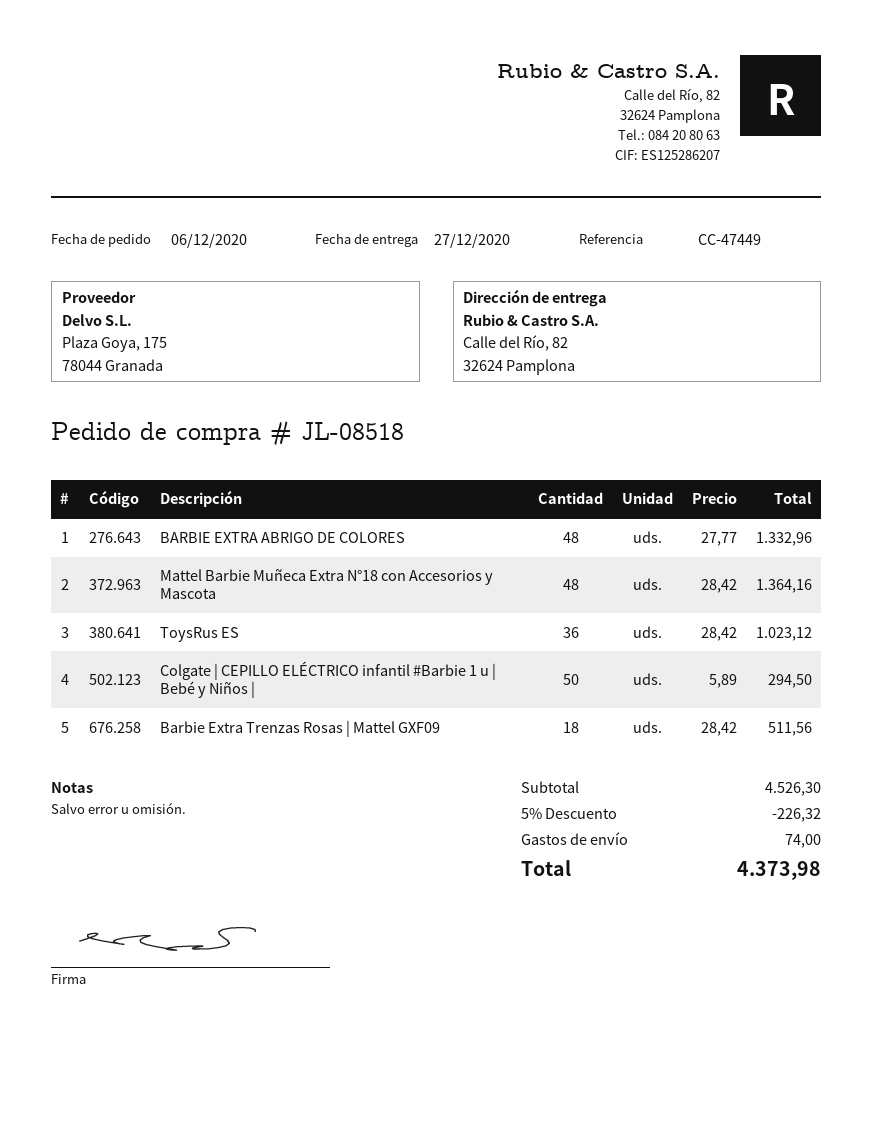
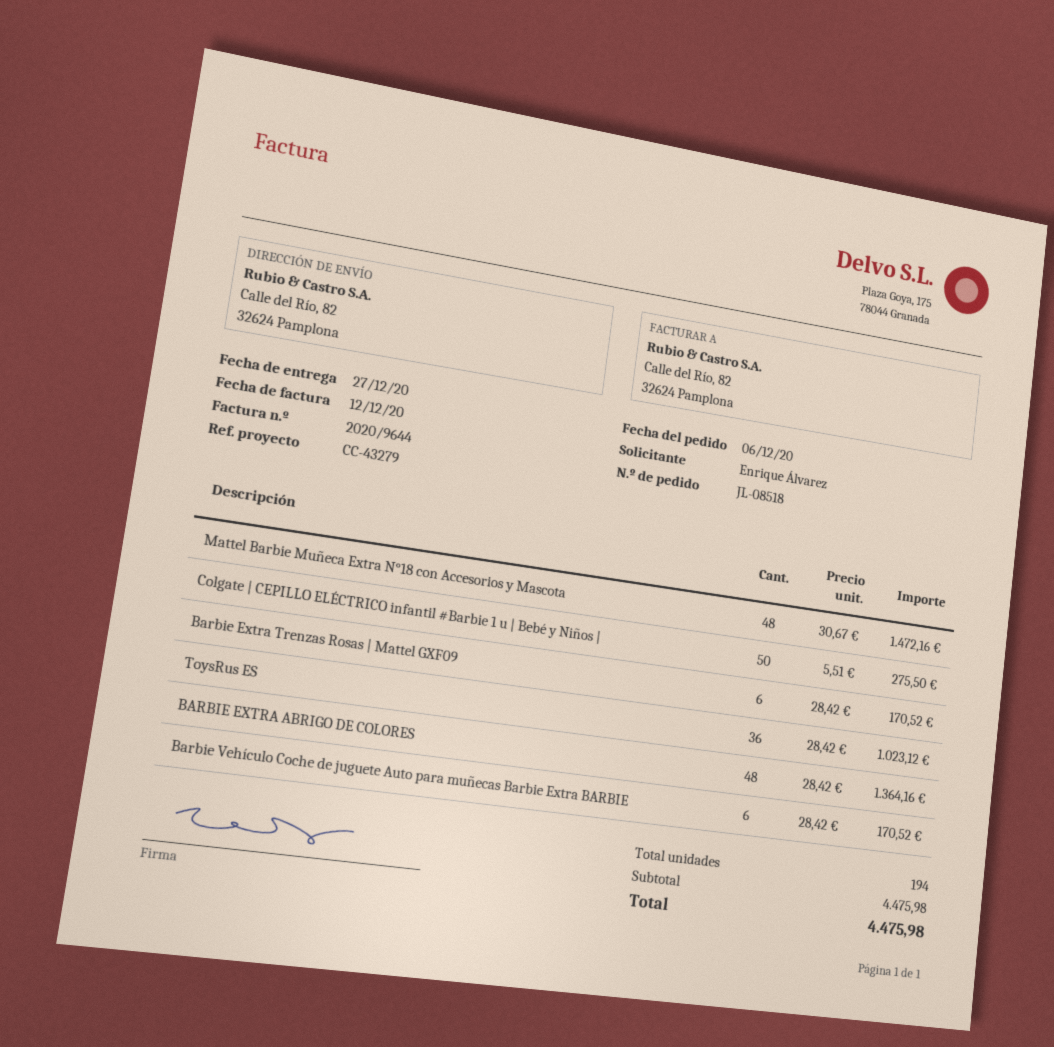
reference: CC-47449 -> CC-43279
BARBIE EXTRA ABRIGO DE COLORES: 48 x 27.77 = 1332.96 -> 48 x 28.42 = 1364.16
Mattel Barbie Muñeca Extra N°18 con Accesorios y Mascota: 48 x 28.42 = 1364.16 -> 48 x 30.67 = 1472.16
Colgate | CEPILLO ELÉCTRICO infantil #Barbie 1 u | Bebé y Niños |: 50 x 5.89 = 294.50 -> 50 x 5.51 = 275.50
Barbie Extra Trenzas Rosas | Mattel GXF09: 18 x 28.42 = 511.56 -> 6 x 28.42 = 170.52
Barbie Vehículo Coche de juguete Auto para muñecas Barbie Extra BARBIE: none -> 6 x 28.42 = 170.52
subtotal: 4526.30 -> 4475.98
discount: 5% = 226.32 -> none
shipping: 74.00 -> none
total: 4373.98 -> 4475.98

